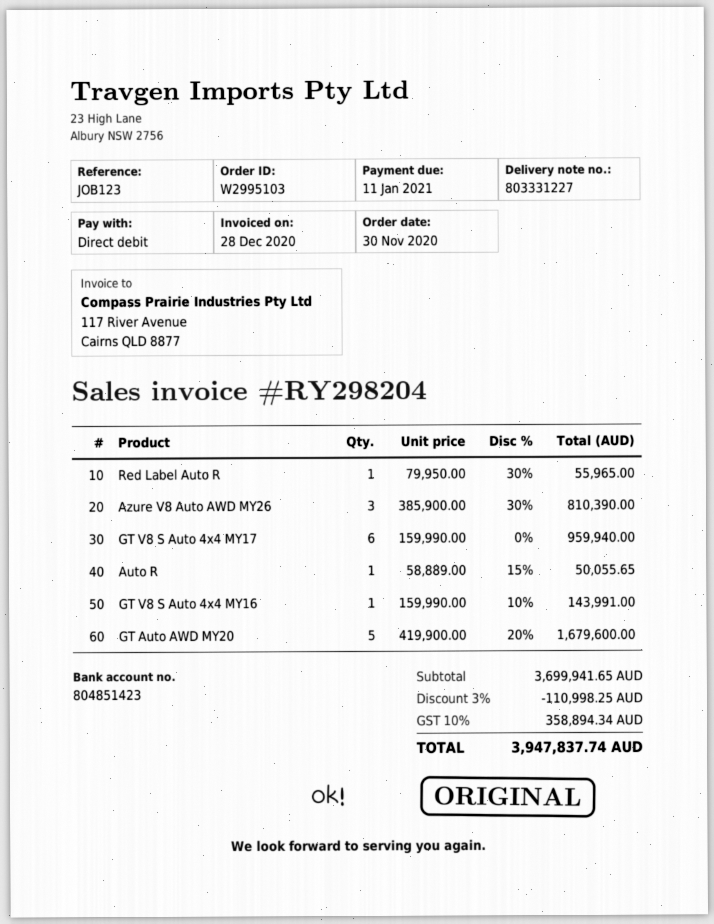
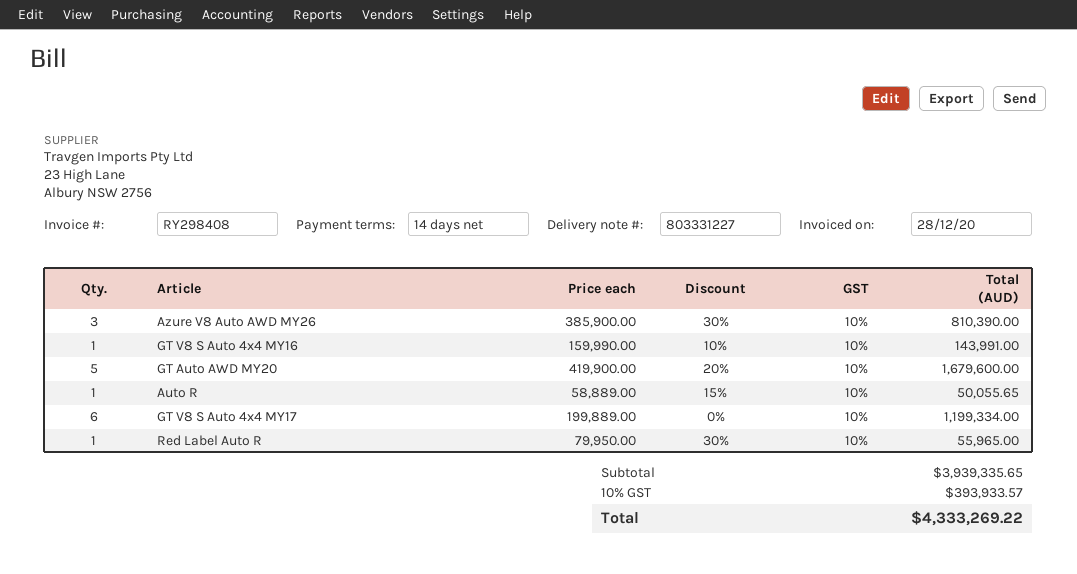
invoice number: RY298204 -> RY298408
GT V8 S Auto 4x4 MY17: 6 x 159990.00 = 959940.00 -> 6 x 199889.00 = 1199334.00
subtotal: 3699941.65 -> 3939335.65
discount: 3% = 110998.25 -> none
tax: 10% = 358894.34 -> 10% = 393933.57
total: 3947837.74 -> 4333269.22

